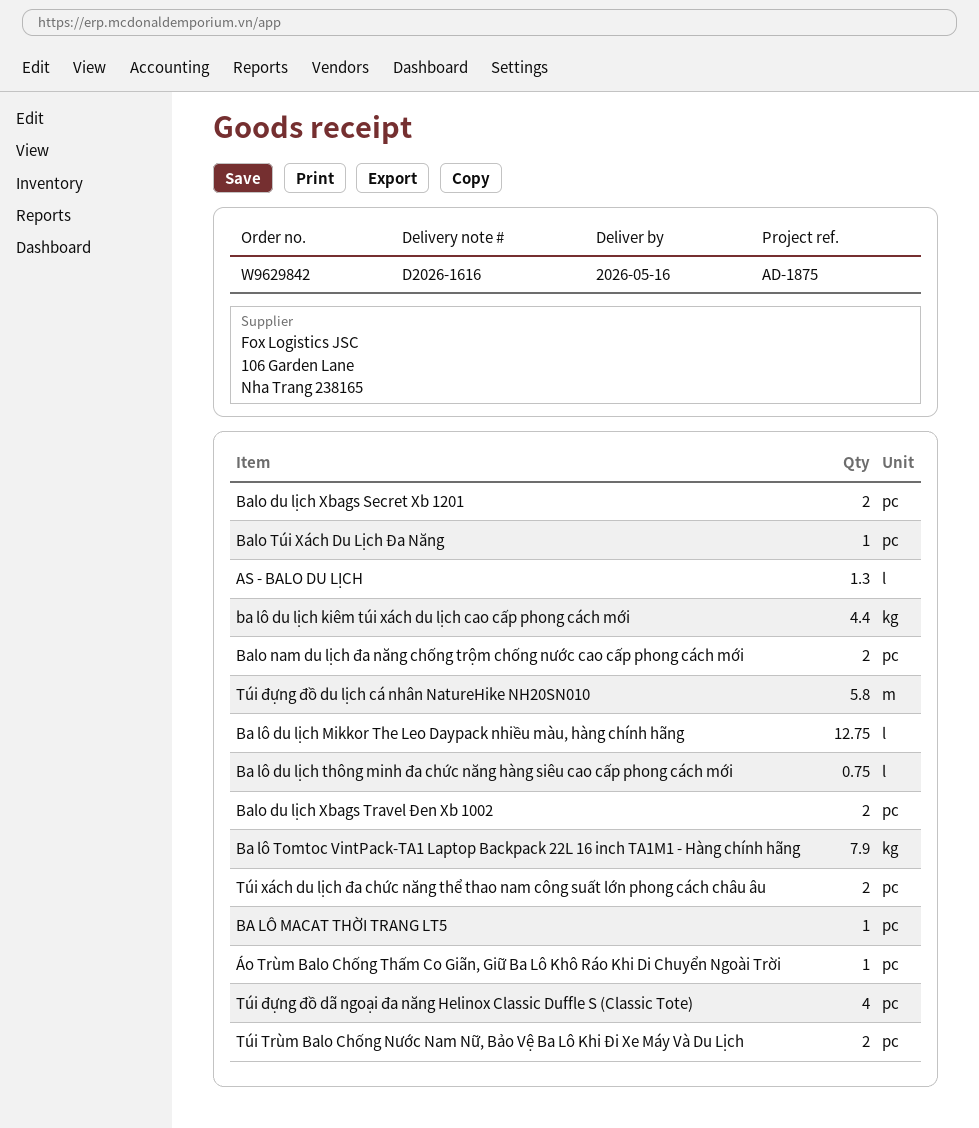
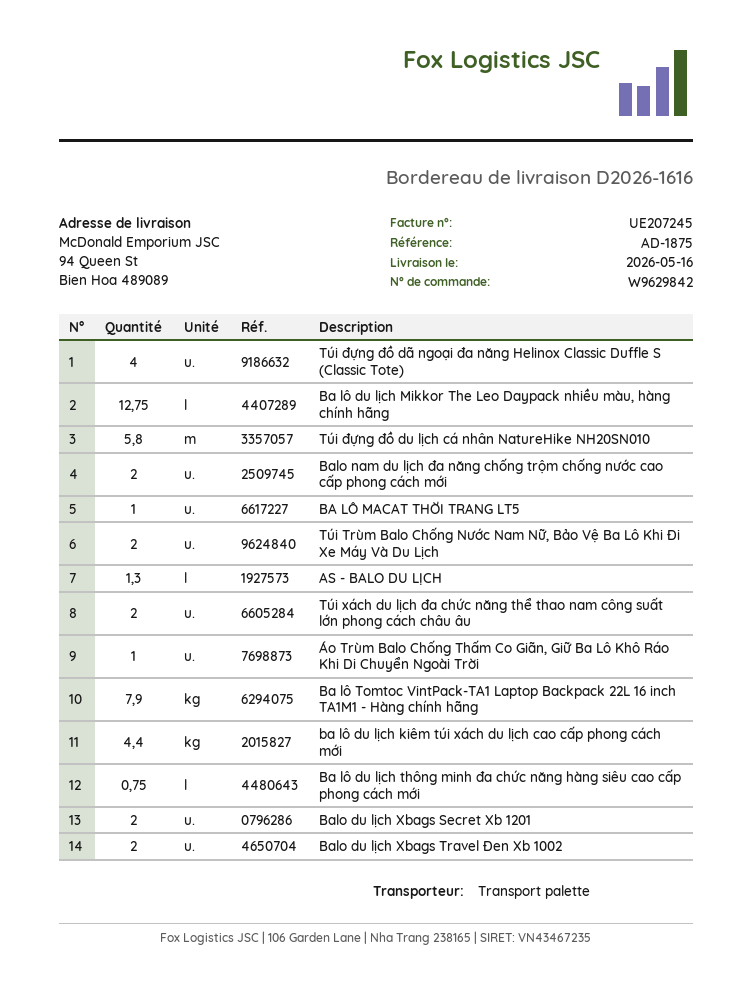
Balo Túi Xách Du Lịch Đa Năng: 1 -> none

